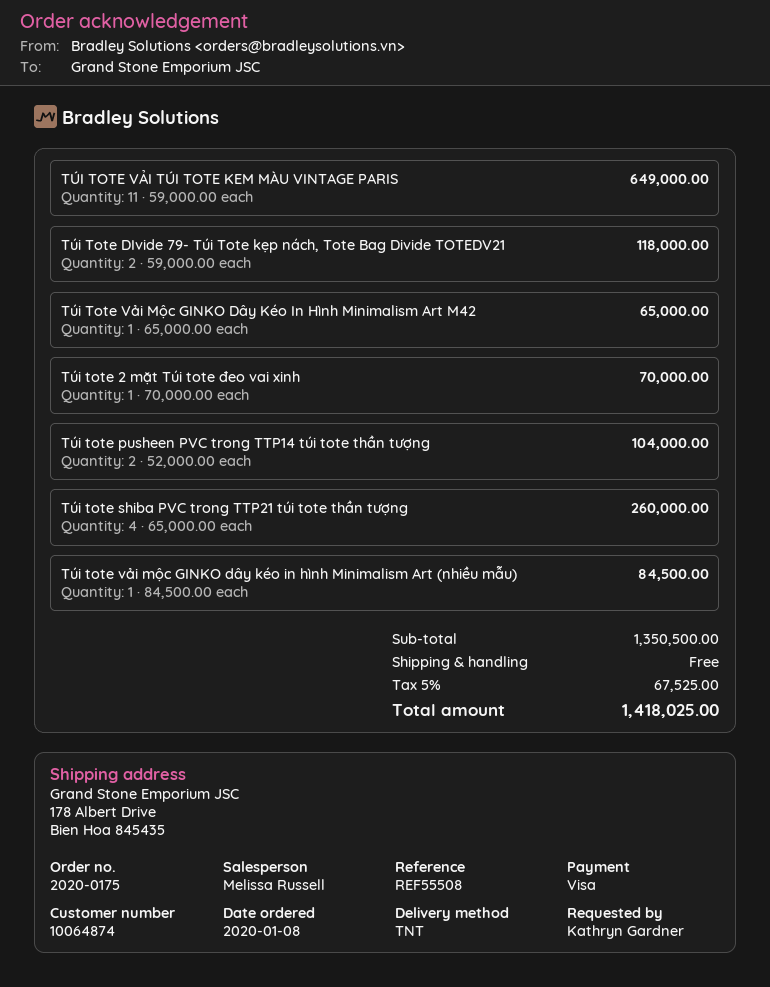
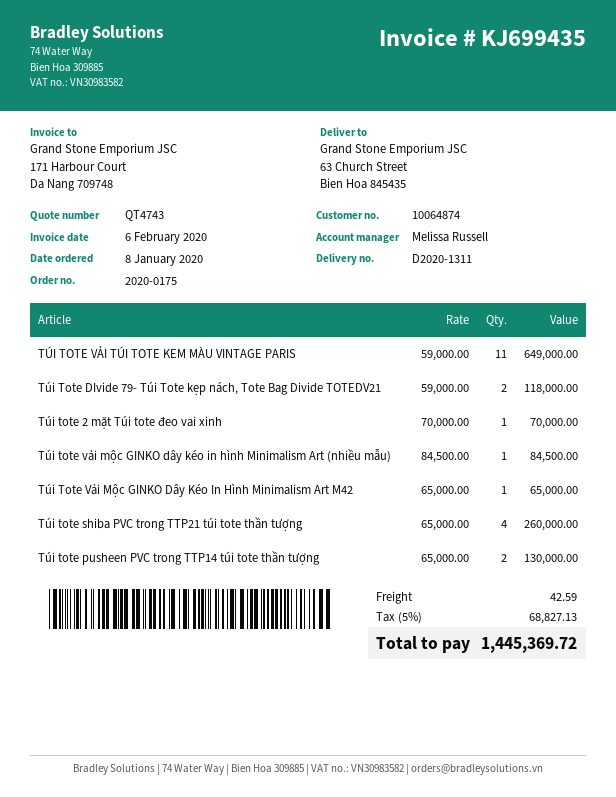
ship to: 178 Albert Drive, Bien Hoa 845435 -> 63 Church Street, Bien Hoa 845435
Túi tote pusheen PVC trong TTP14 túi tote thần tượng: 2 x 52000.00 = 104000.00 -> 2 x 65000.00 = 130000.00
shipping: 0.00 -> 42.59
tax: 5% = 67525.00 -> 5% = 68827.13
total: 1418025.00 -> 1445369.72

